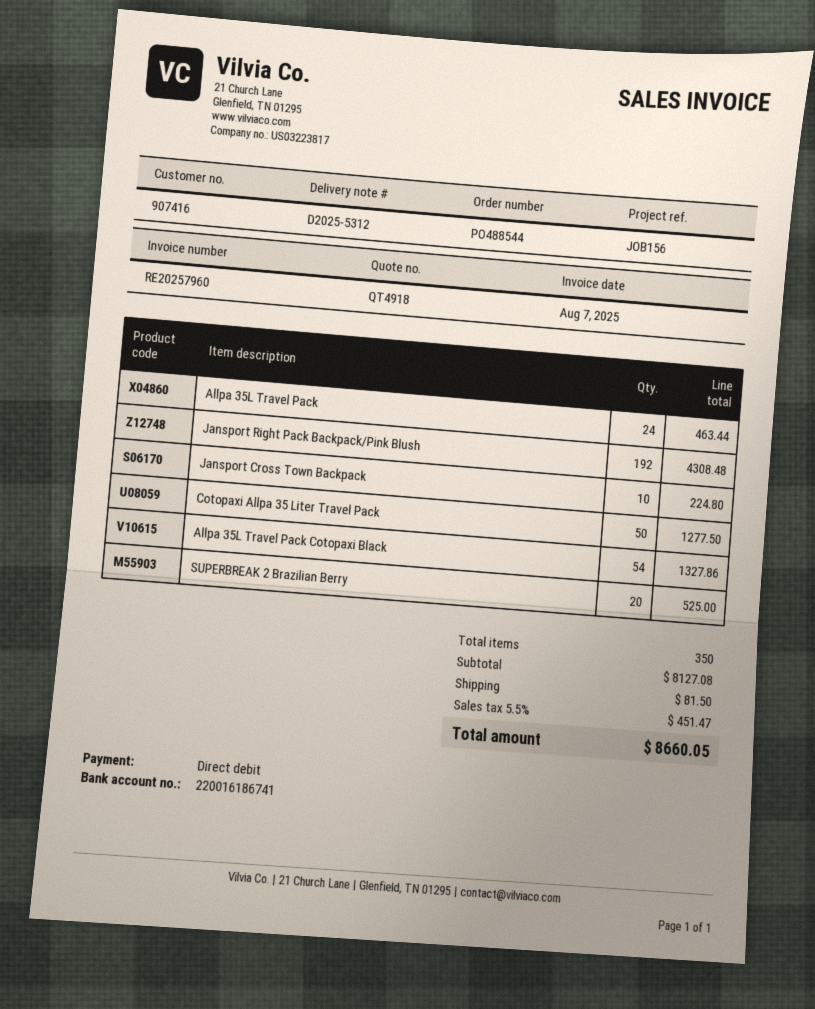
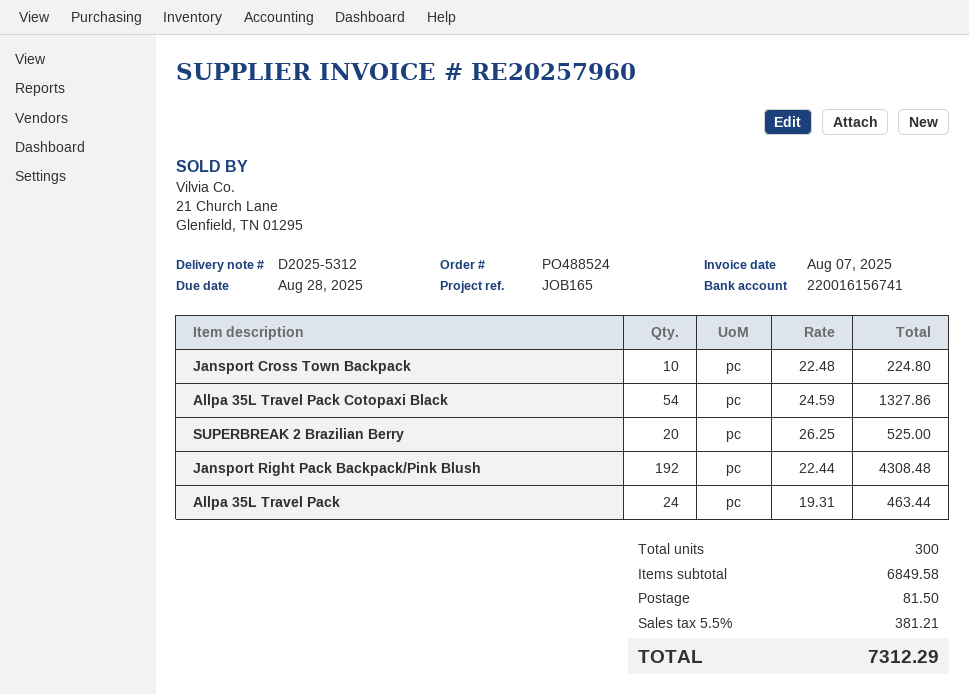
order number: PO488544 -> PO488524
reference: JOB156 -> JOB165
bank account: 220016186741 -> 220016156741
Cotopaxi Allpa 35 Liter Travel Pack: 50 for 1277.50 -> none
total quantity: 350 -> 300
subtotal: 8127.08 -> 6849.58
tax: 5.5% = 451.47 -> 5.5% = 381.21
total: 8660.05 -> 7312.29

